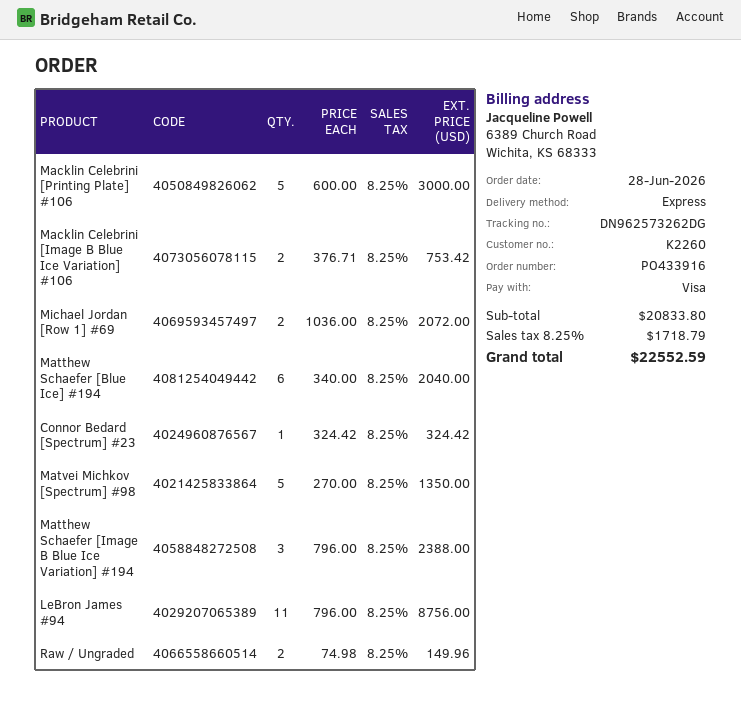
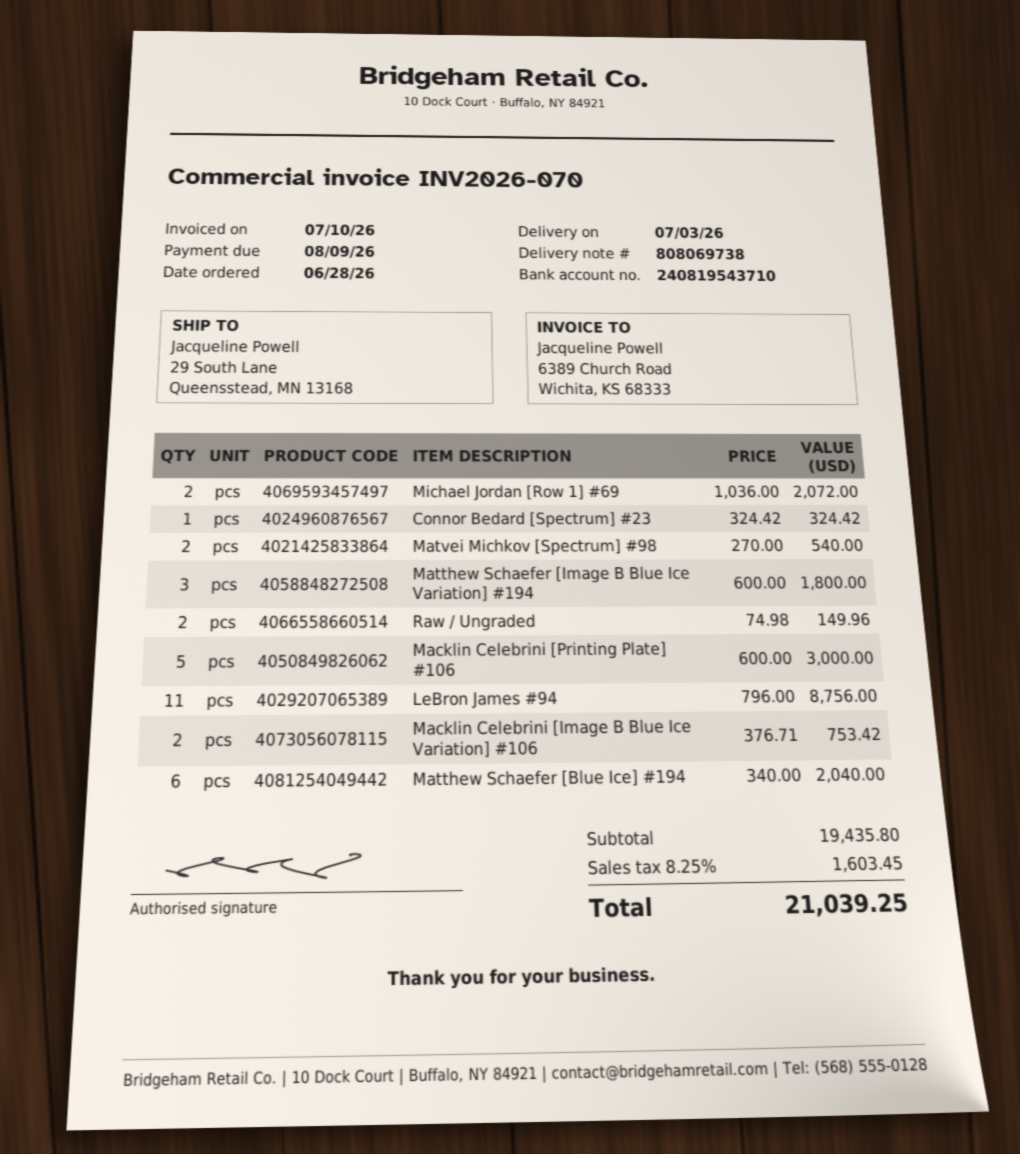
Matvei Michkov [Spectrum] #98: 5 x 270.00 = 1350.00 -> 2 x 270.00 = 540.00
Matthew Schaefer [Image B Blue Ice Variation] #194: 3 x 796.00 = 2388.00 -> 3 x 600.00 = 1800.00
subtotal: 20833.80 -> 19435.80
tax: 8.25% = 1718.79 -> 8.25% = 1603.45
total: 22552.59 -> 21039.25

